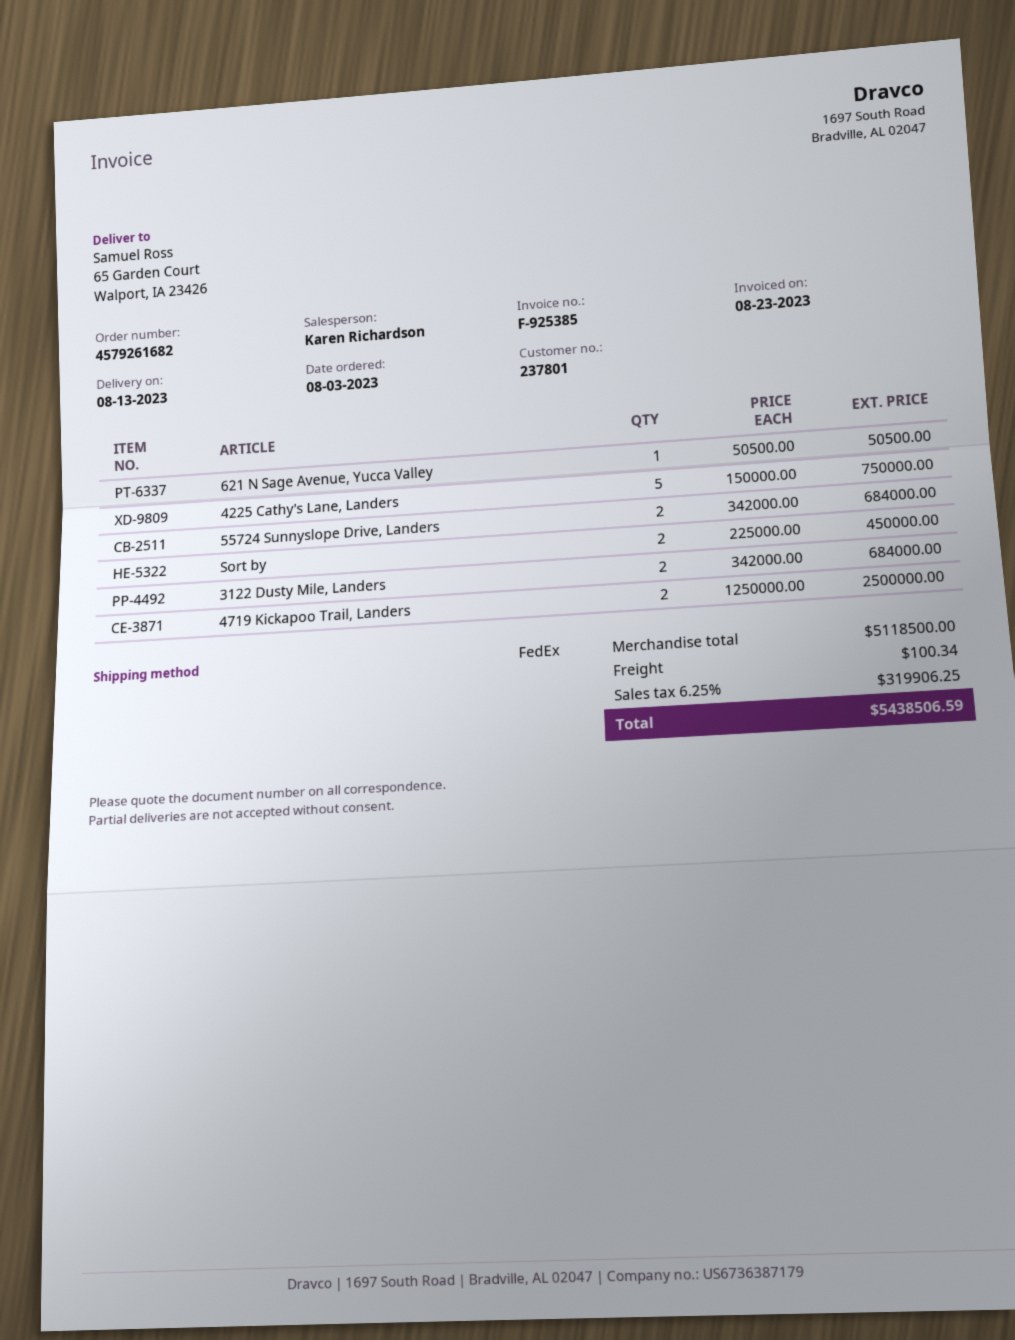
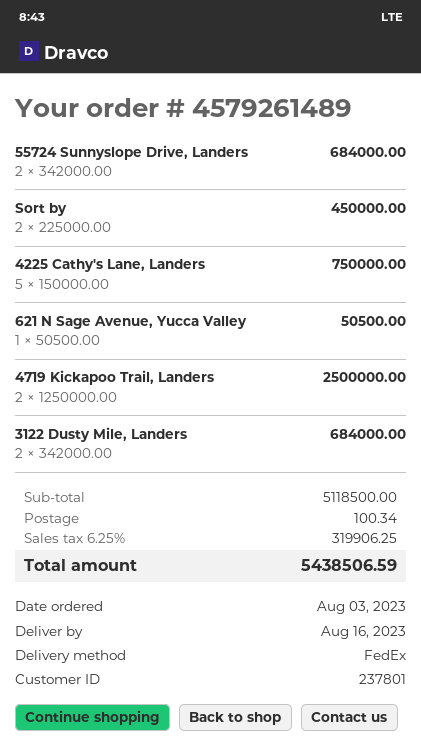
order number: 4579261682 -> 4579261489
delivery date: 2023-08-13 -> 2023-08-16

